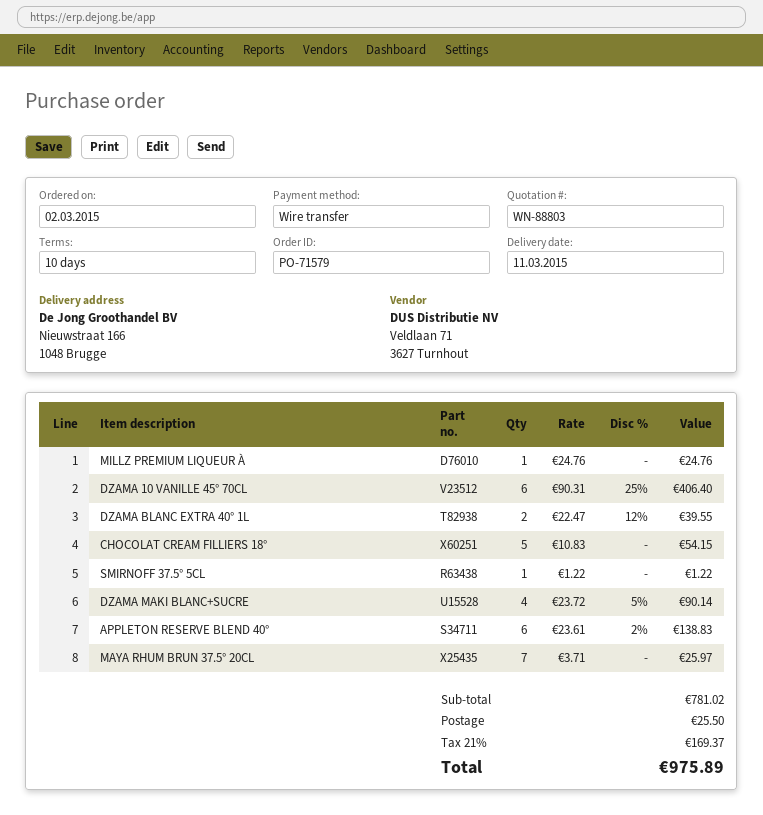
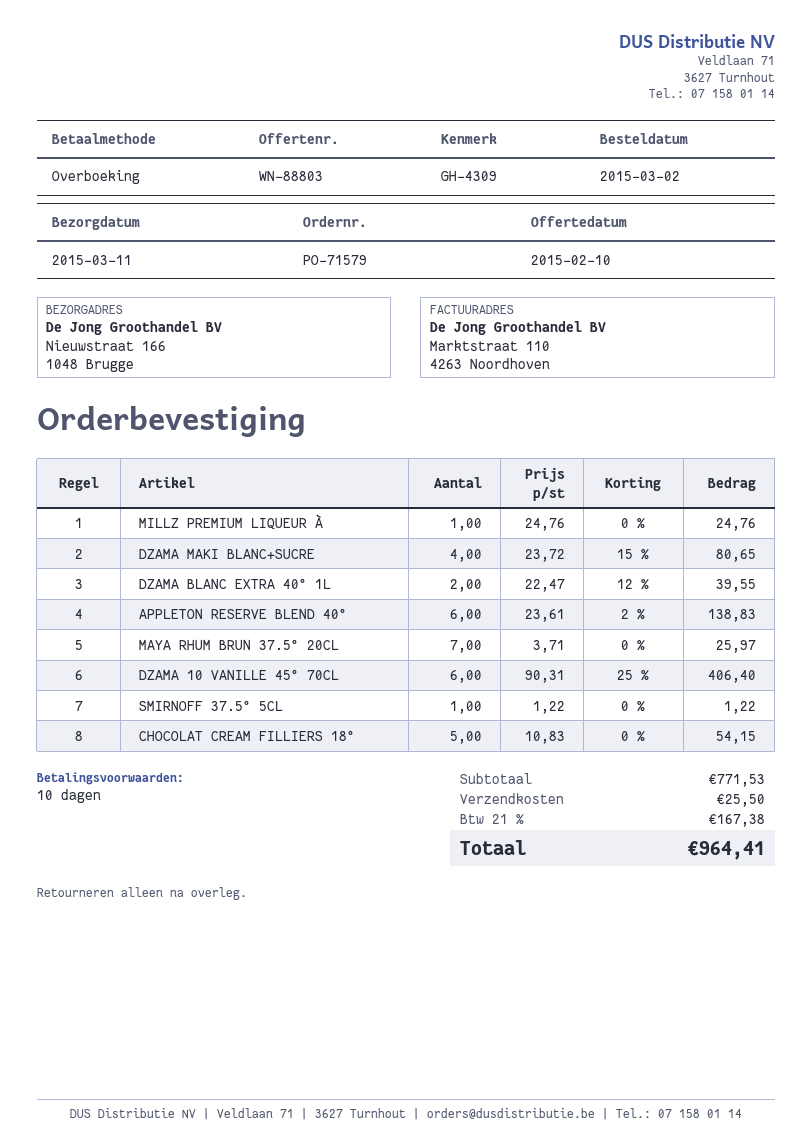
DZAMA MAKI BLANC+SUCRE: 4 x 23.72 - 5% = 90.14 -> 4 x 23.72 - 15% = 80.65
subtotal: 781.02 -> 771.53
tax: 21% = 169.37 -> 21% = 167.38
total: 975.89 -> 964.41

